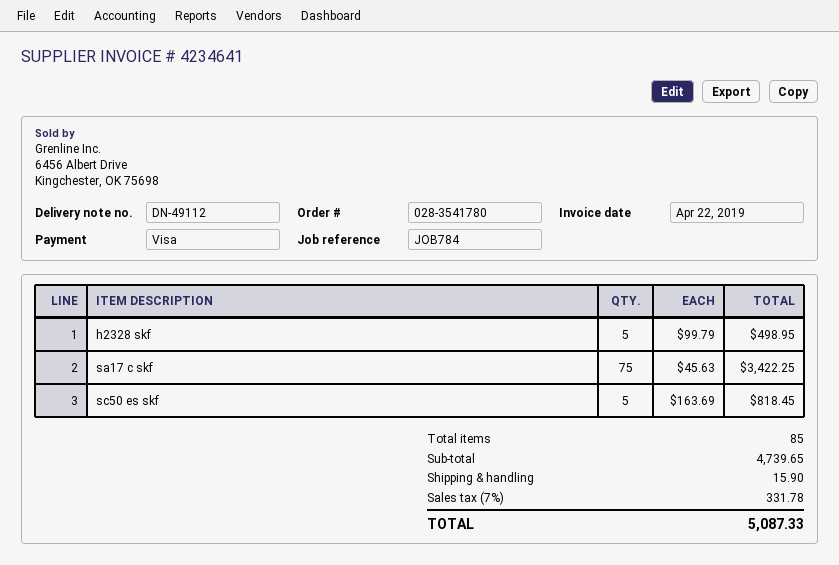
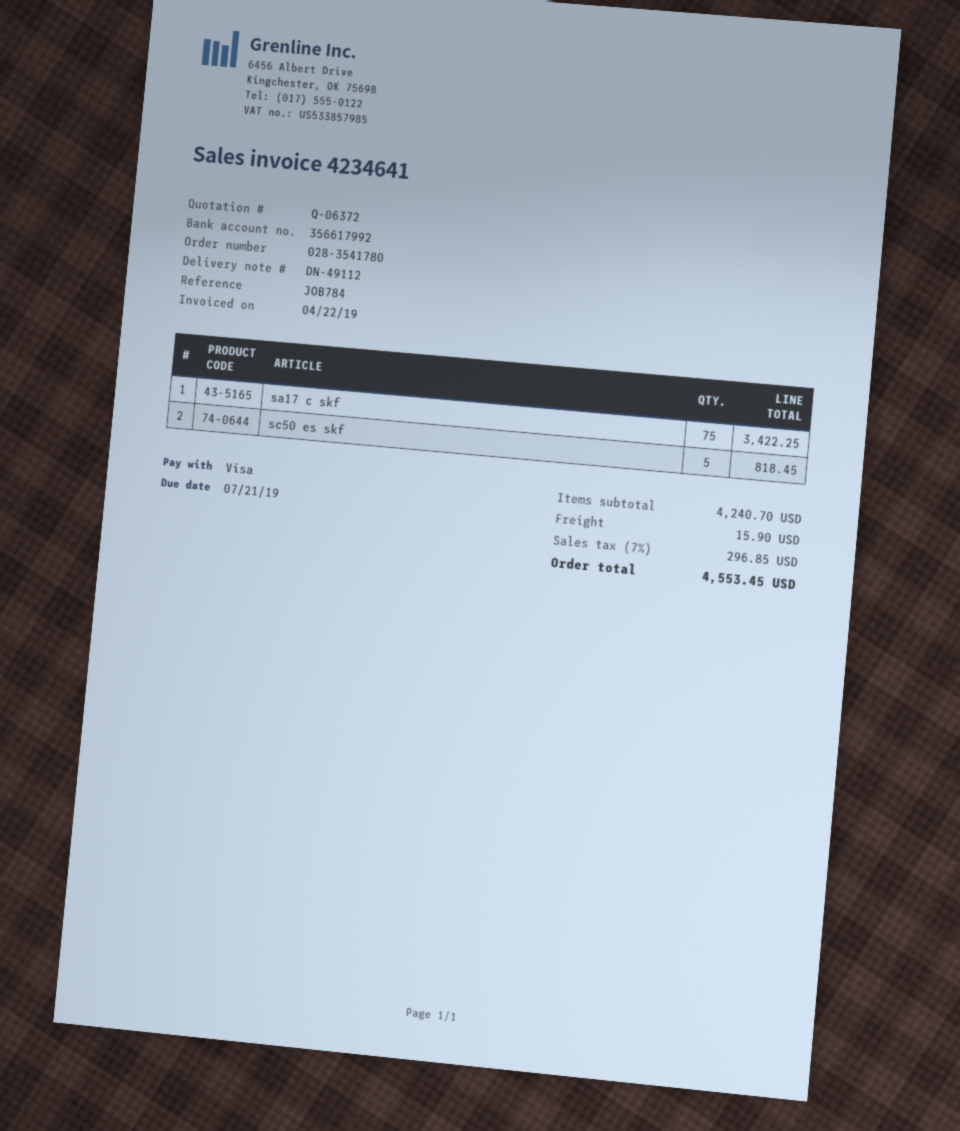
h2328 skf: 5 for 498.95 -> none
subtotal: 4739.65 -> 4240.70
tax: 7% = 331.78 -> 7% = 296.85
total: 5087.33 -> 4553.45

